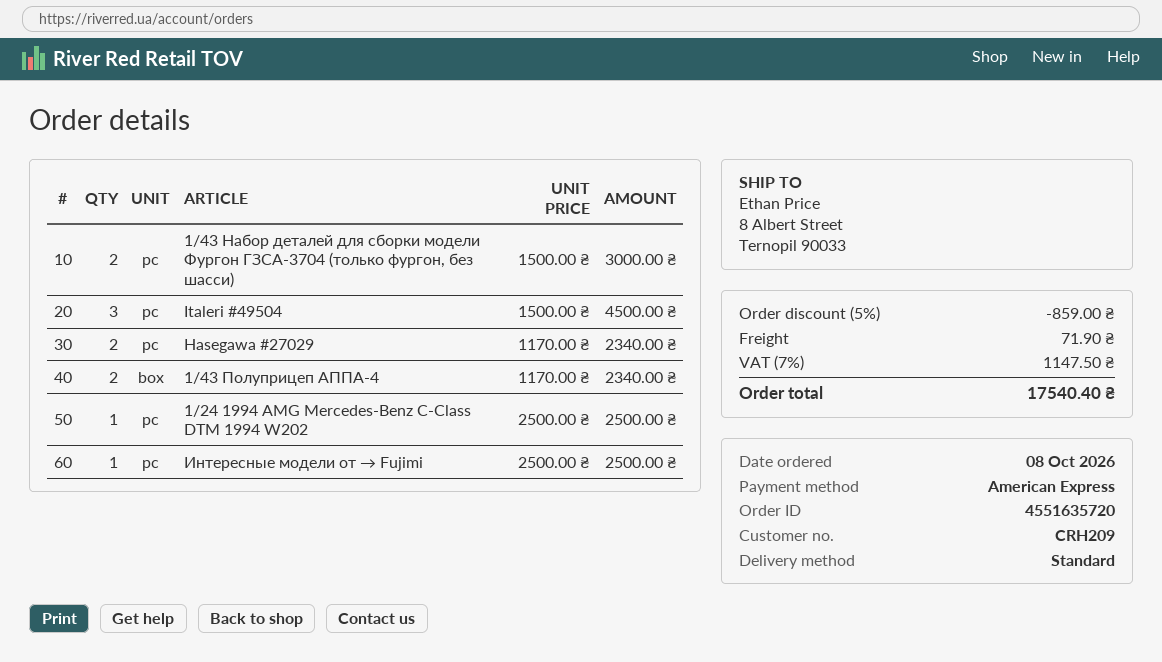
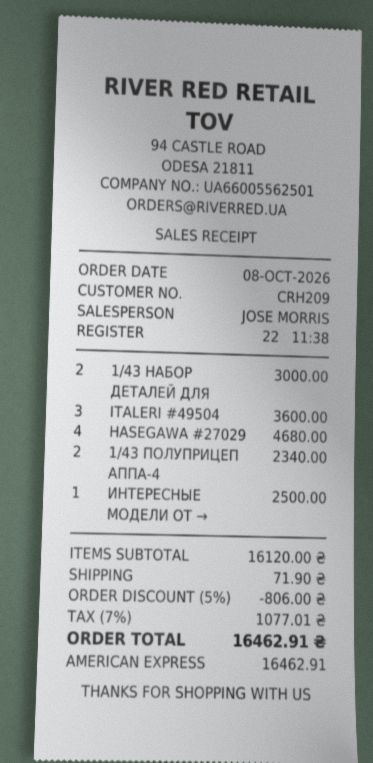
Italeri #49504: 3 for 4500.00 -> 3 for 3600.00
Hasegawa #27029: 2 for 2340.00 -> 4 for 4680.00
1/24 1994 AMG Mercedes-Benz C-Class DTM 1994 W202: 1 for 2500.00 -> none
discount: 5% = 859.00 -> 5% = 806.00
tax: 7% = 1147.50 -> 7% = 1077.01
total: 17540.40 -> 16462.91

